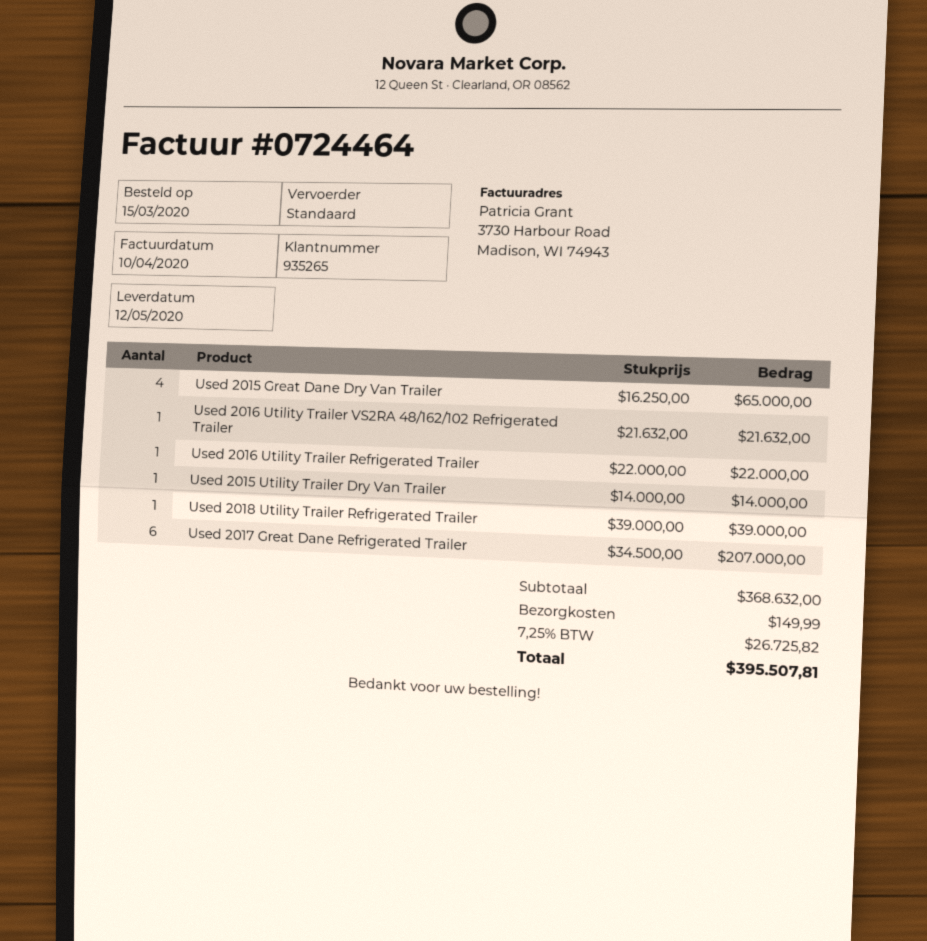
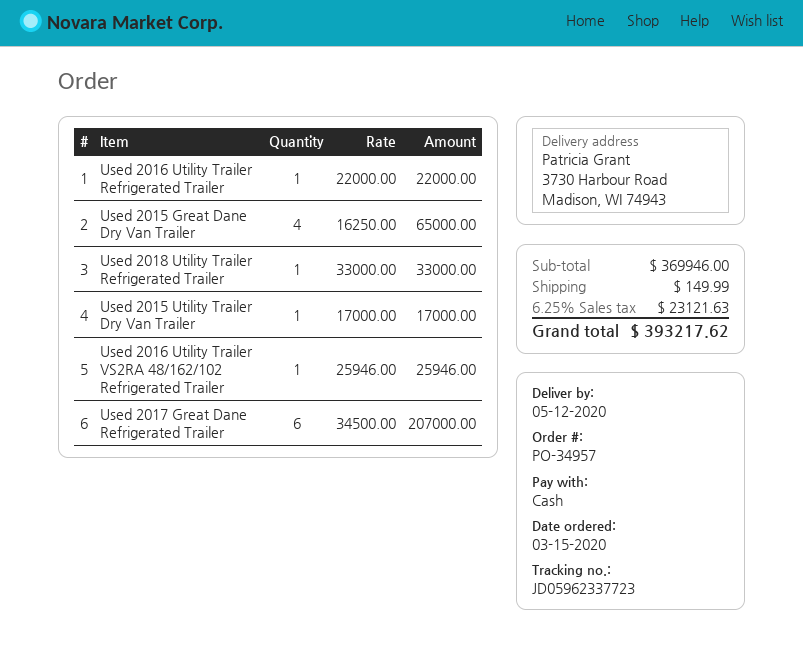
Used 2016 Utility Trailer VS2RA 48/162/102 Refrigerated Trailer: 1 x 21632.00 = 21632.00 -> 1 x 25946.00 = 25946.00
Used 2015 Utility Trailer Dry Van Trailer: 1 x 14000.00 = 14000.00 -> 1 x 17000.00 = 17000.00
Used 2018 Utility Trailer Refrigerated Trailer: 1 x 39000.00 = 39000.00 -> 1 x 33000.00 = 33000.00
subtotal: 368632.00 -> 369946.00
tax: 7.25% = 26725.82 -> 6.25% = 23121.63
total: 395507.81 -> 393217.62

